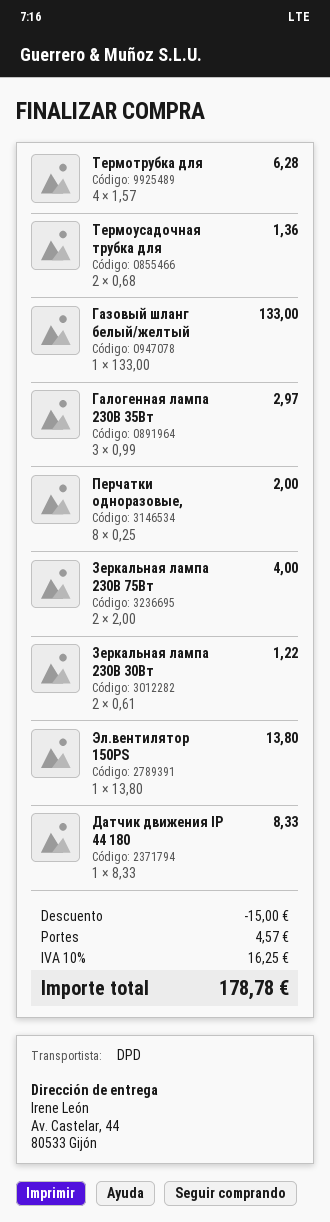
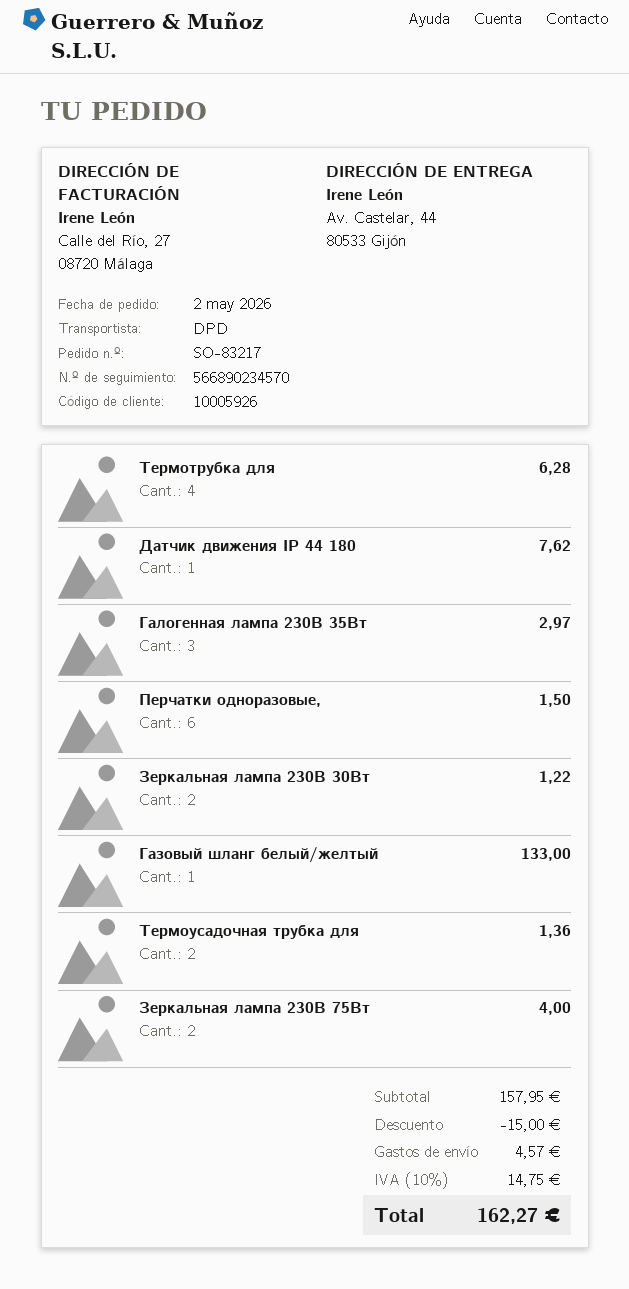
Перчатки одноразовые,: 8 for 2.00 -> 6 for 1.50
Эл.вентилятор 150PS: 1 for 13.80 -> none
Датчик движения IP 44 180: 1 for 8.33 -> 1 for 7.62
tax: 10% = 16.25 -> 10% = 14.75
total: 178.78 -> 162.27

